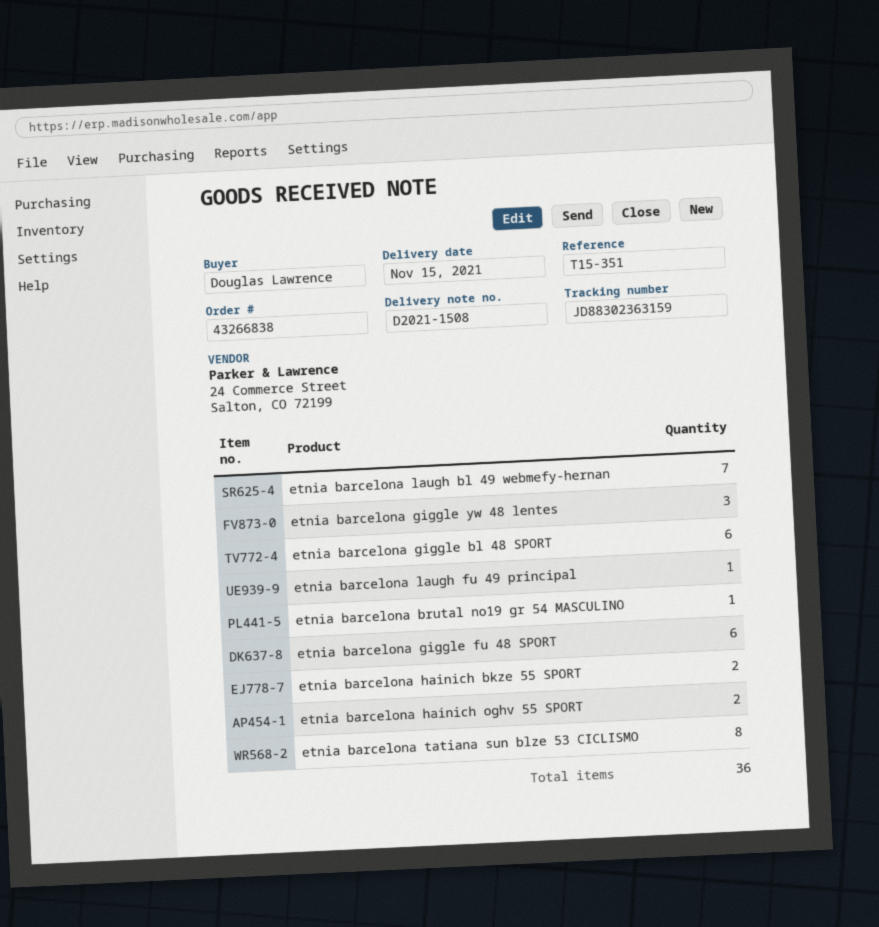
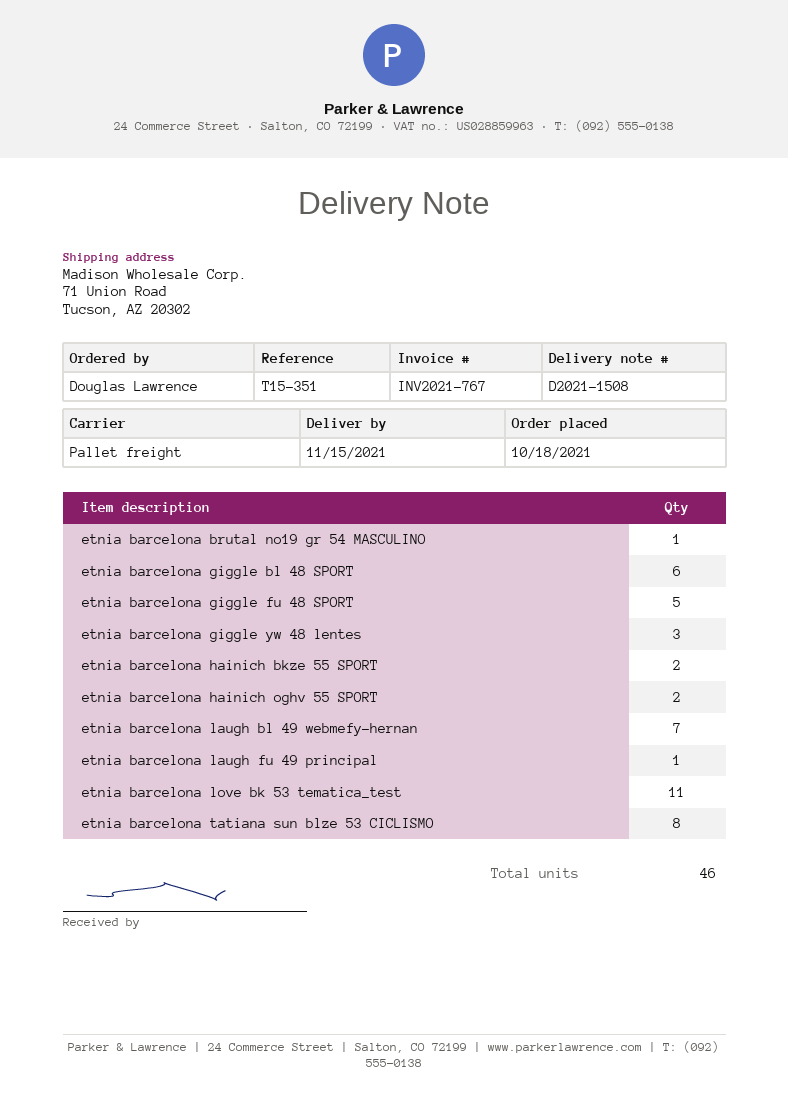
etnia barcelona giggle fu 48 SPORT: 6 -> 5
etnia barcelona love bk 53 tematica_test: none -> 11
total quantity: 36 -> 46

